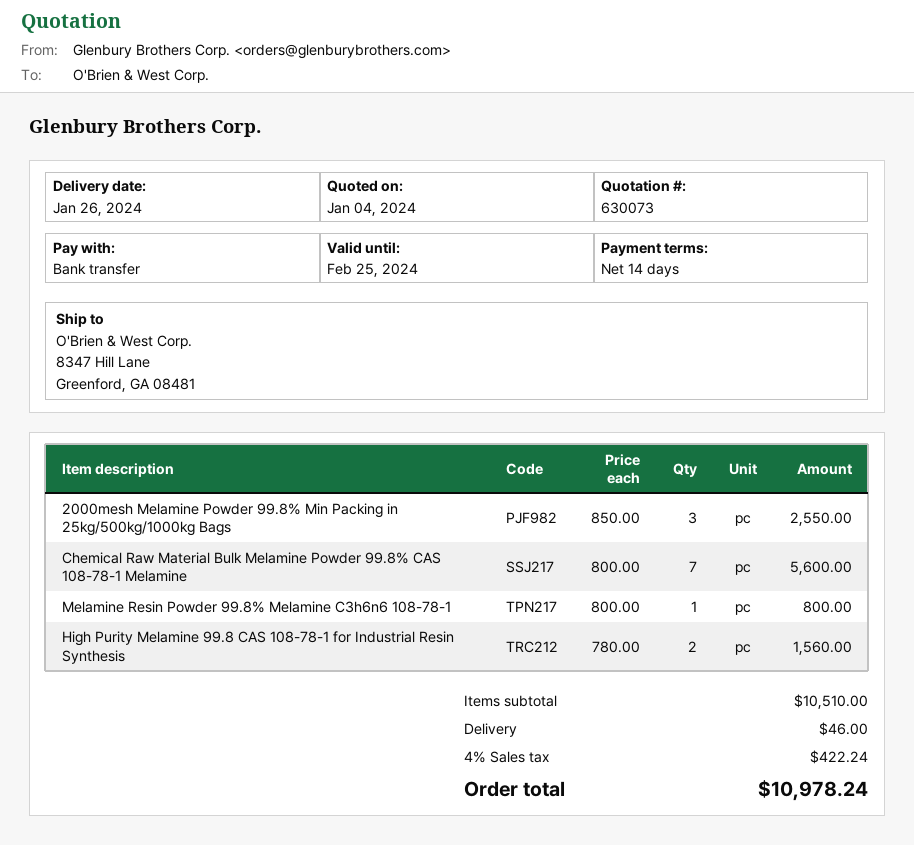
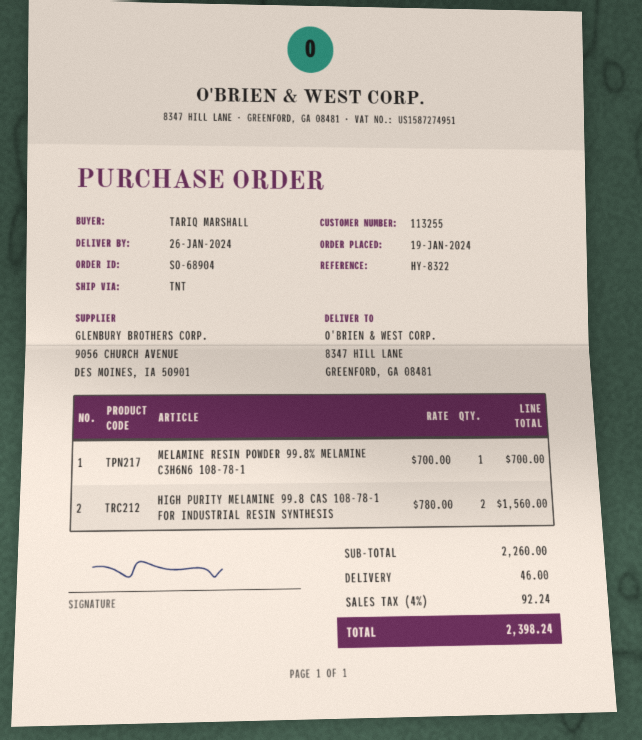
2000mesh Melamine Powder 99.8% Min Packing in 25kg/500kg/1000kg Bags: 3 x 850.00 = 2550.00 -> none
Chemical Raw Material Bulk Melamine Powder 99.8% CAS 108-78-1 Melamine: 7 x 800.00 = 5600.00 -> none
Melamine Resin Powder 99.8% Melamine C3h6n6 108-78-1: 1 x 800.00 = 800.00 -> 1 x 700.00 = 700.00
subtotal: 10510.00 -> 2260.00
tax: 4% = 422.24 -> 4% = 92.24
total: 10978.24 -> 2398.24

